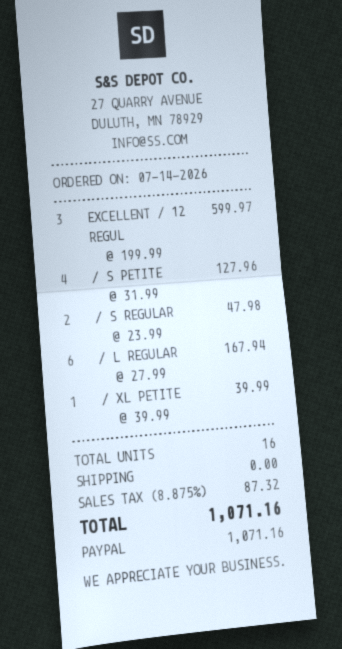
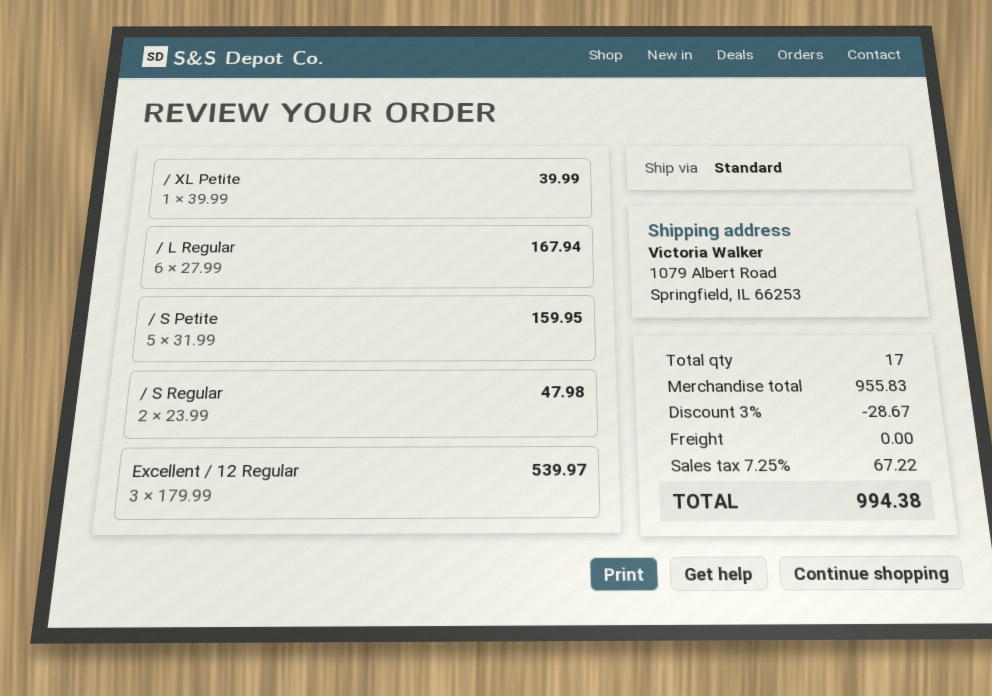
EXCELLENT / 12 REGUL: 3 x 199.99 = 599.97 -> 3 x 179.99 = 539.97
/ S PETITE: 4 x 31.99 = 127.96 -> 5 x 31.99 = 159.95
total quantity: 16 -> 17
discount: none -> 3% = 28.67
tax: 8.875% = 87.32 -> 7.25% = 67.22
total: 1071.16 -> 994.38

